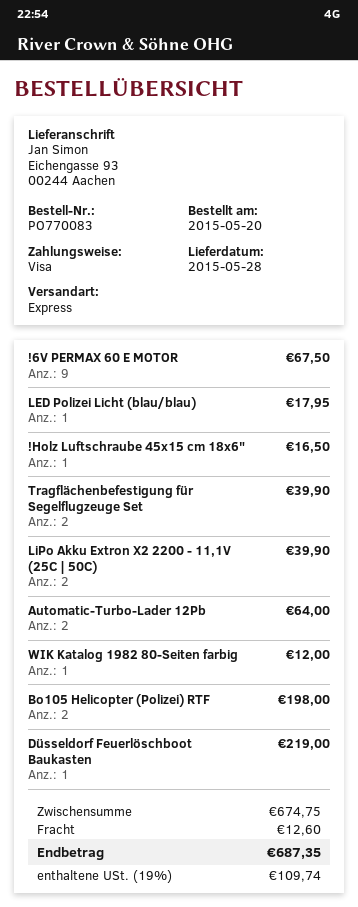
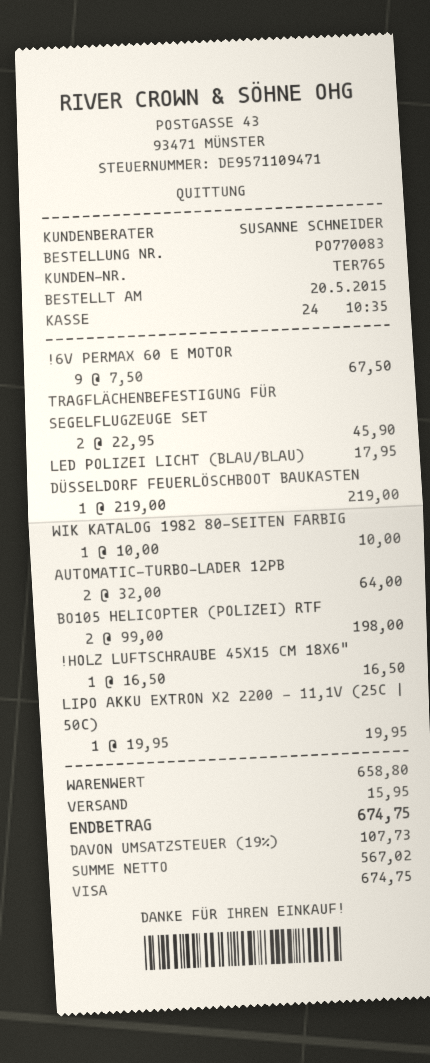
Tragflächenbefestigung für Segelflugzeuge Set: 2 for 39.90 -> 2 for 45.90
LiPo Akku Extron X2 2200 - 11,1V (25C | 50C): 2 for 39.90 -> 1 for 19.95
WIK Katalog 1982 80-Seiten farbig: 1 for 12.00 -> 1 for 10.00
subtotal: 674.75 -> 658.80
shipping: 12.60 -> 15.95
tax: 19% = 109.74 -> 19% = 107.73
total: 687.35 -> 674.75

